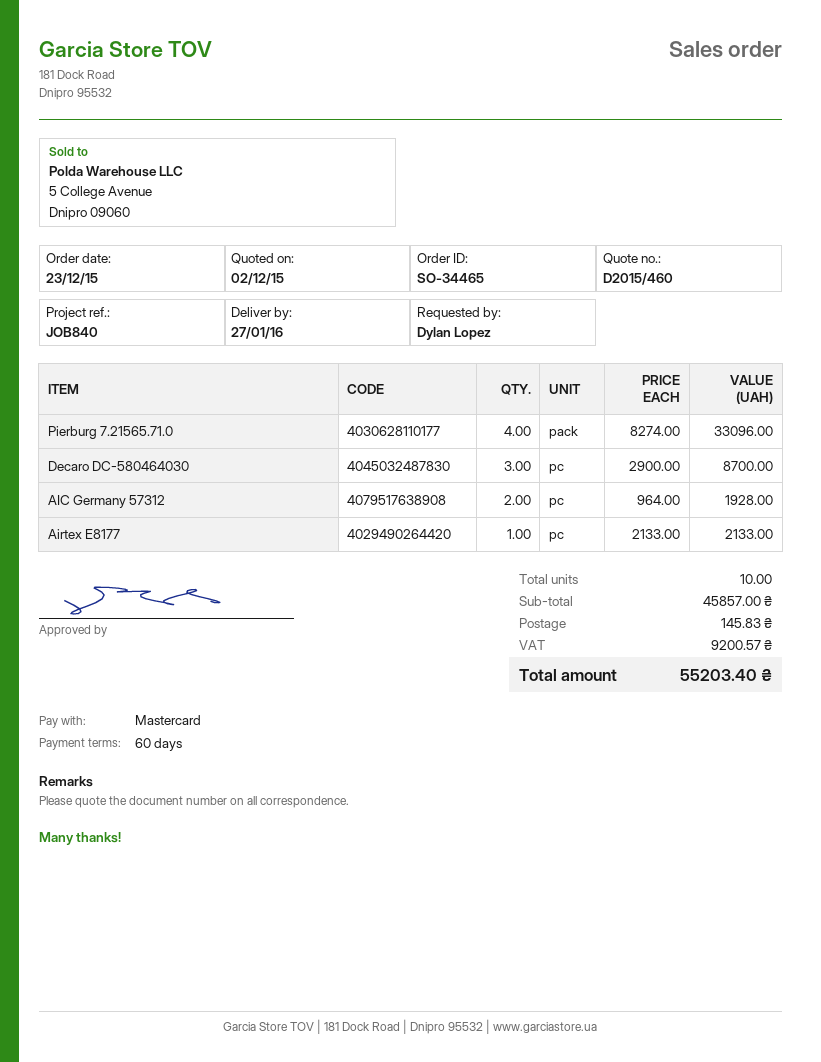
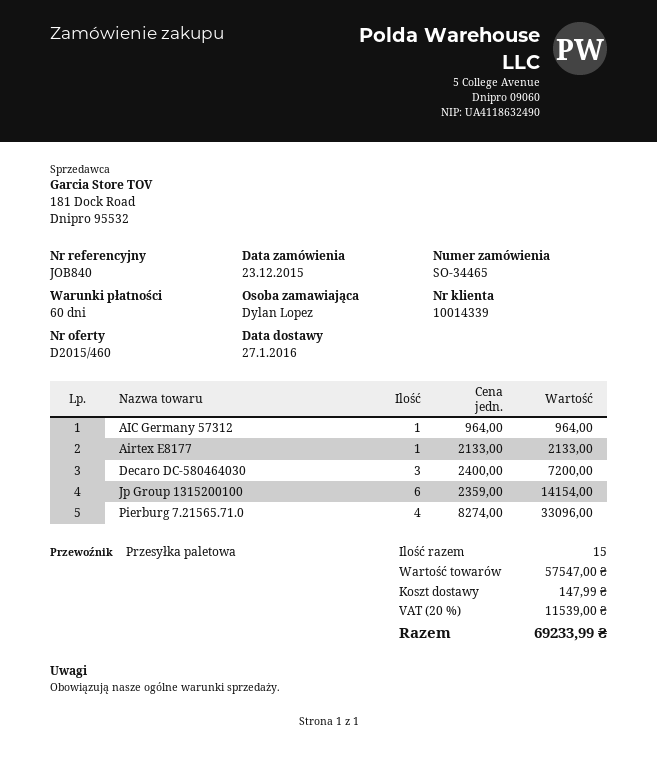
Decaro DC-580464030: 3 x 2900.00 = 8700.00 -> 3 x 2400.00 = 7200.00
AIC Germany 57312: 2 x 964.00 = 1928.00 -> 1 x 964.00 = 964.00
Jp Group 1315200100: none -> 6 x 2359.00 = 14154.00
total quantity: 10 -> 15
subtotal: 45857.00 -> 57547.00
shipping: 145.83 -> 147.99
tax: 9200.57 -> 11539.00
total: 55203.40 -> 69233.99

